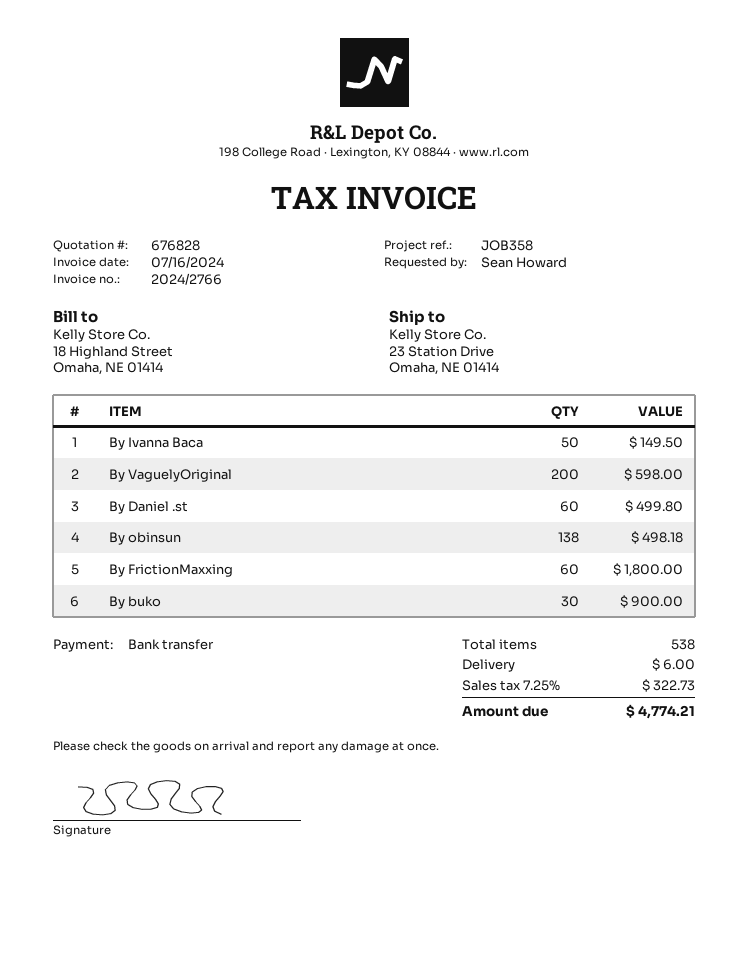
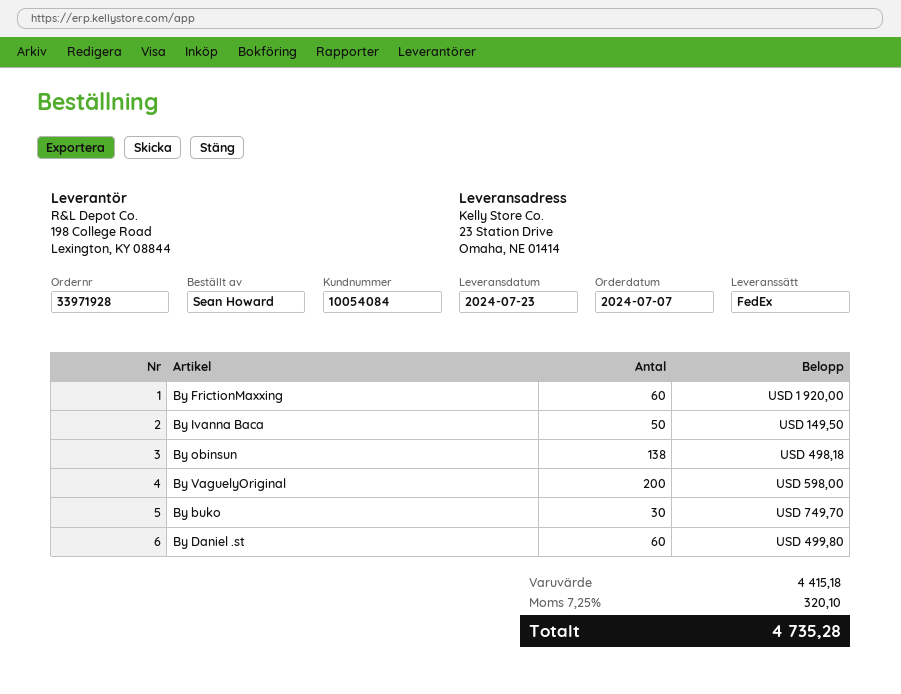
By FrictionMaxxing: 60 for 1800.00 -> 60 for 1920.00
By buko: 30 for 900.00 -> 30 for 749.70
shipping: 6.00 -> none
tax: 7.25% = 322.73 -> 7.25% = 320.10
total: 4774.21 -> 4735.28

